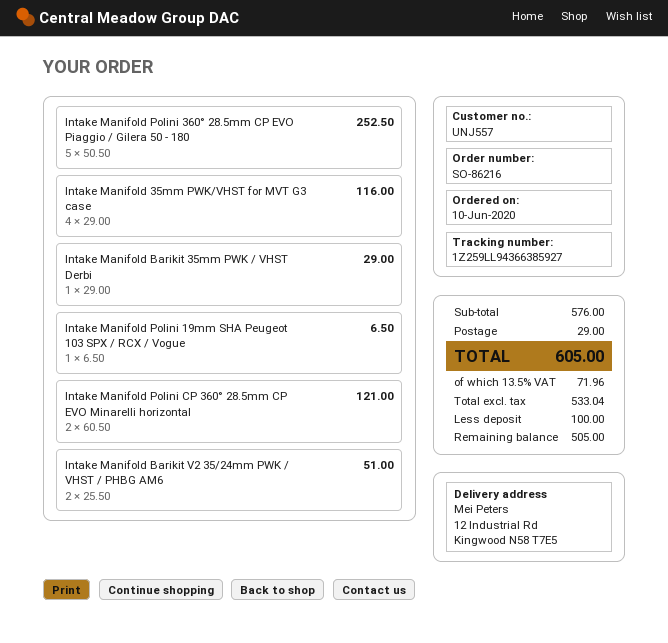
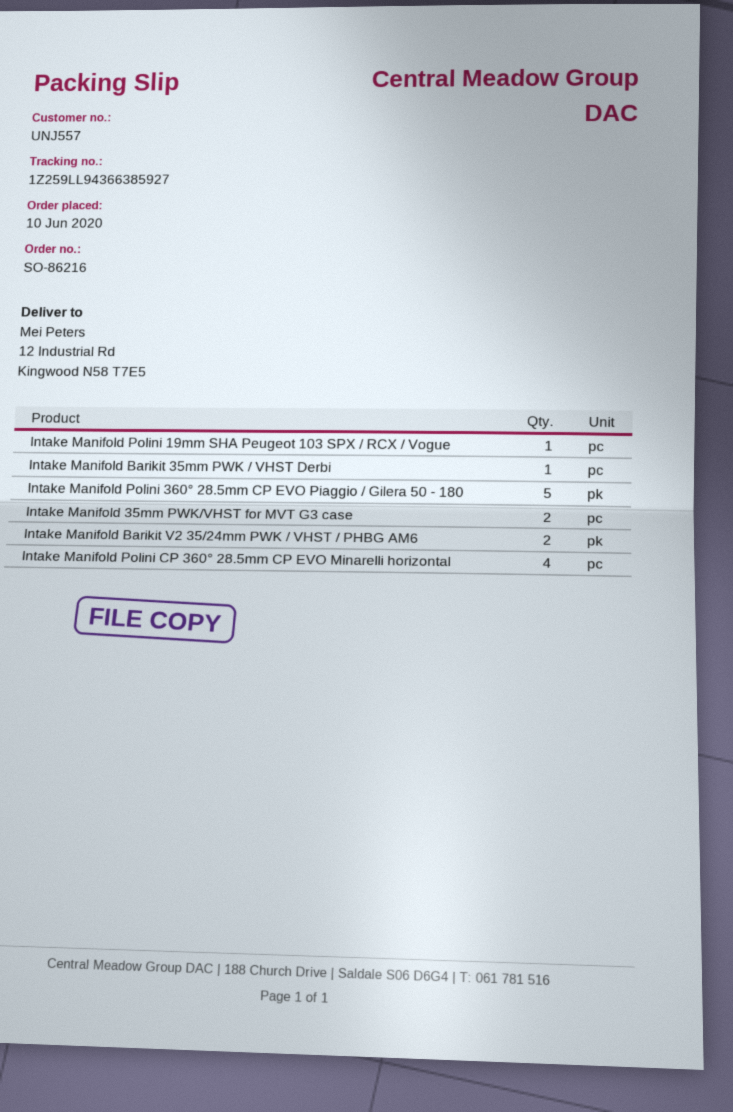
Intake Manifold 35mm PWK/VHST for MVT G3 case: 4 -> 2
Intake Manifold Polini CP 360° 28.5mm CP EVO Minarelli horizontal: 2 -> 4

